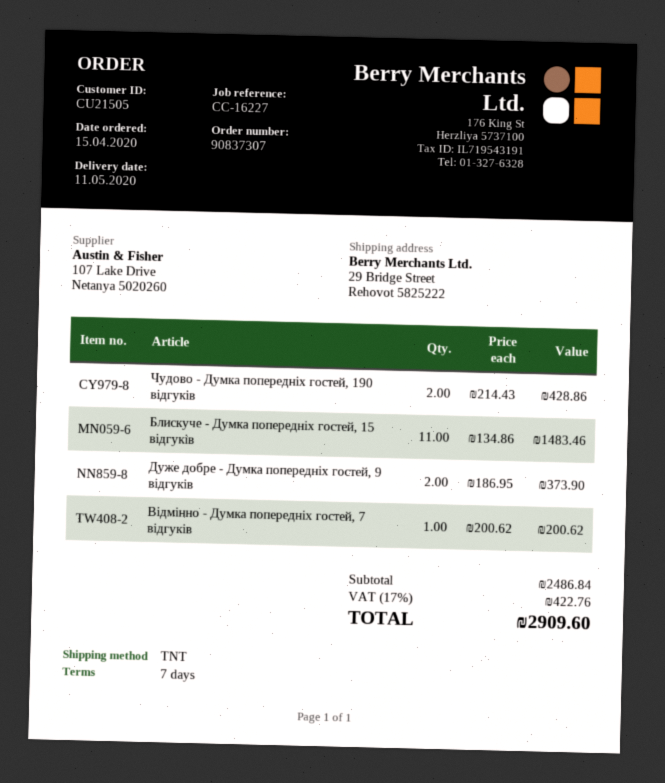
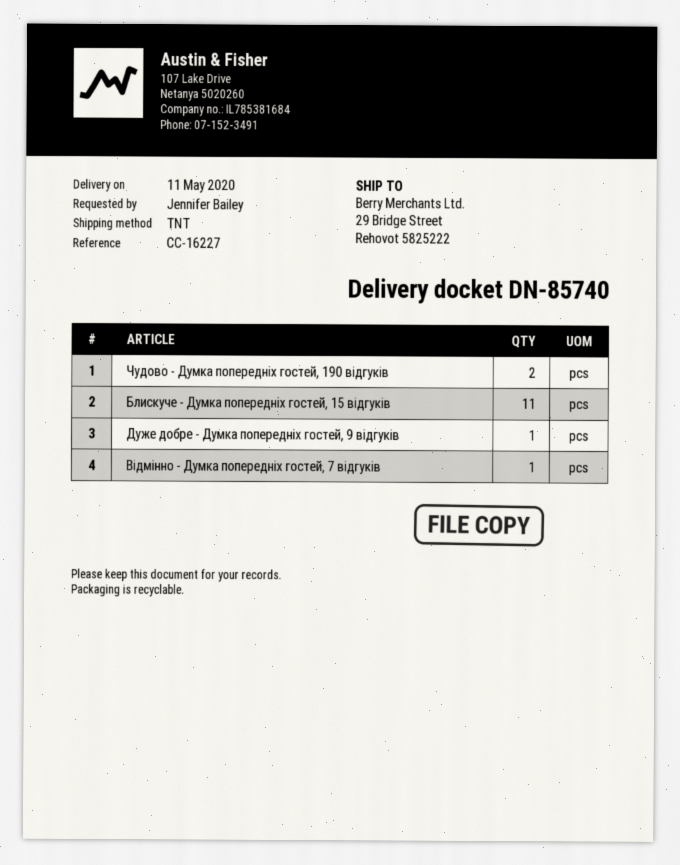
Дуже добре - Думка попередніх гостей, 9 відгуків: 2 -> 1

